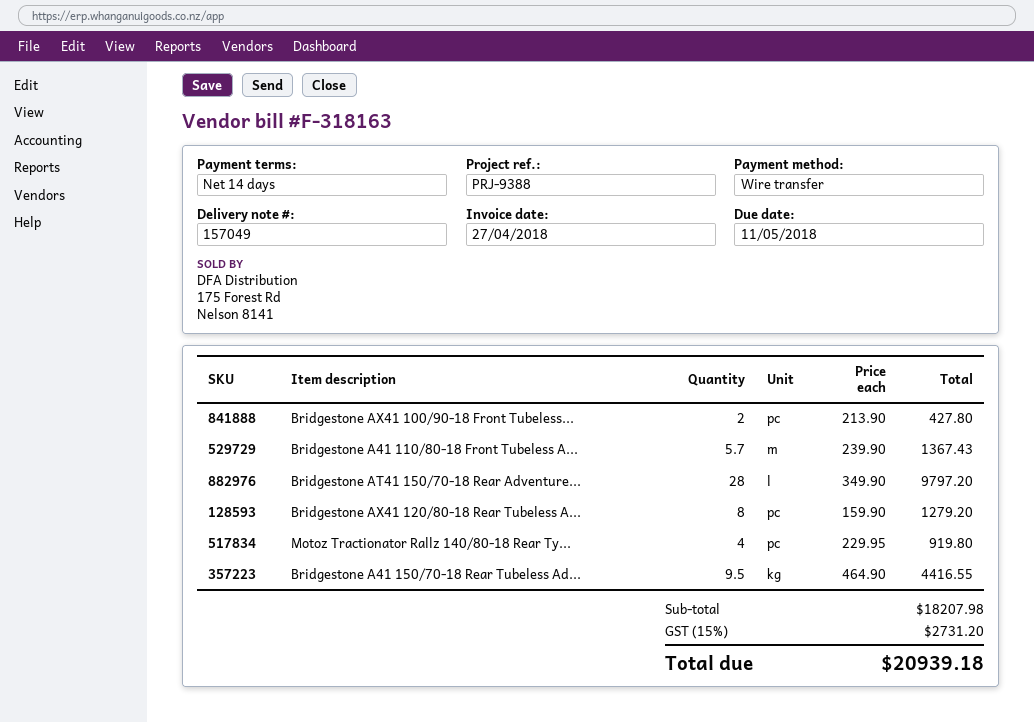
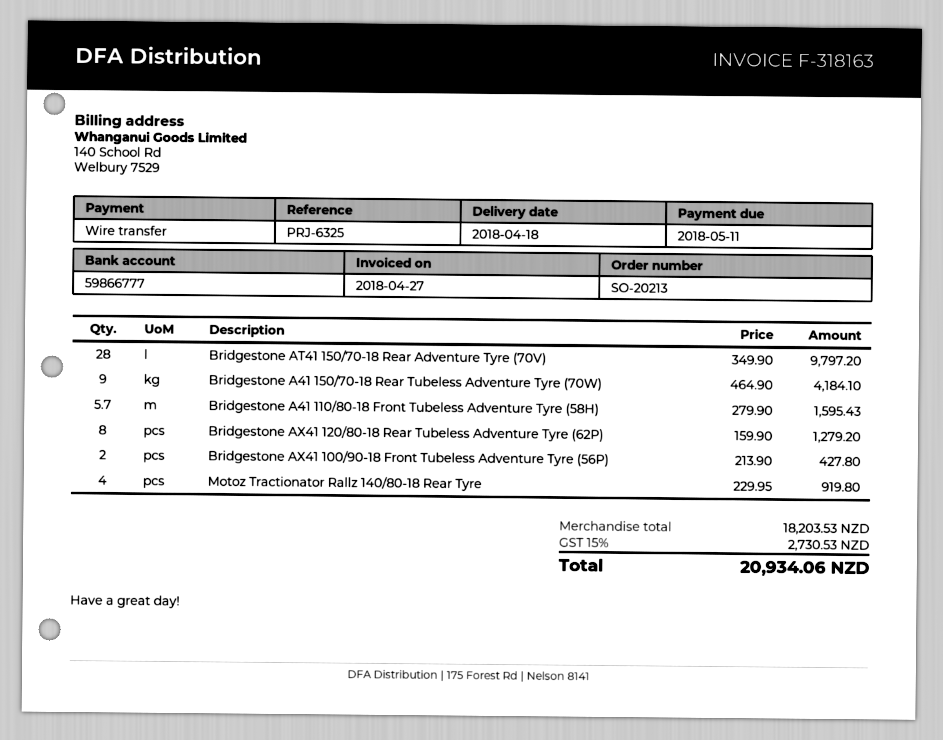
reference: PRJ-9388 -> PRJ-6325
Bridgestone A41 110/80-18 Front Tubeless A...: 5.7 x 239.90 = 1367.43 -> 5.7 x 279.90 = 1595.43
Bridgestone A41 150/70-18 Rear Tubeless Ad...: 9.5 x 464.90 = 4416.55 -> 9 x 464.90 = 4184.10
subtotal: 18207.98 -> 18203.53
tax: 15% = 2731.20 -> 15% = 2730.53
total: 20939.18 -> 20934.06

